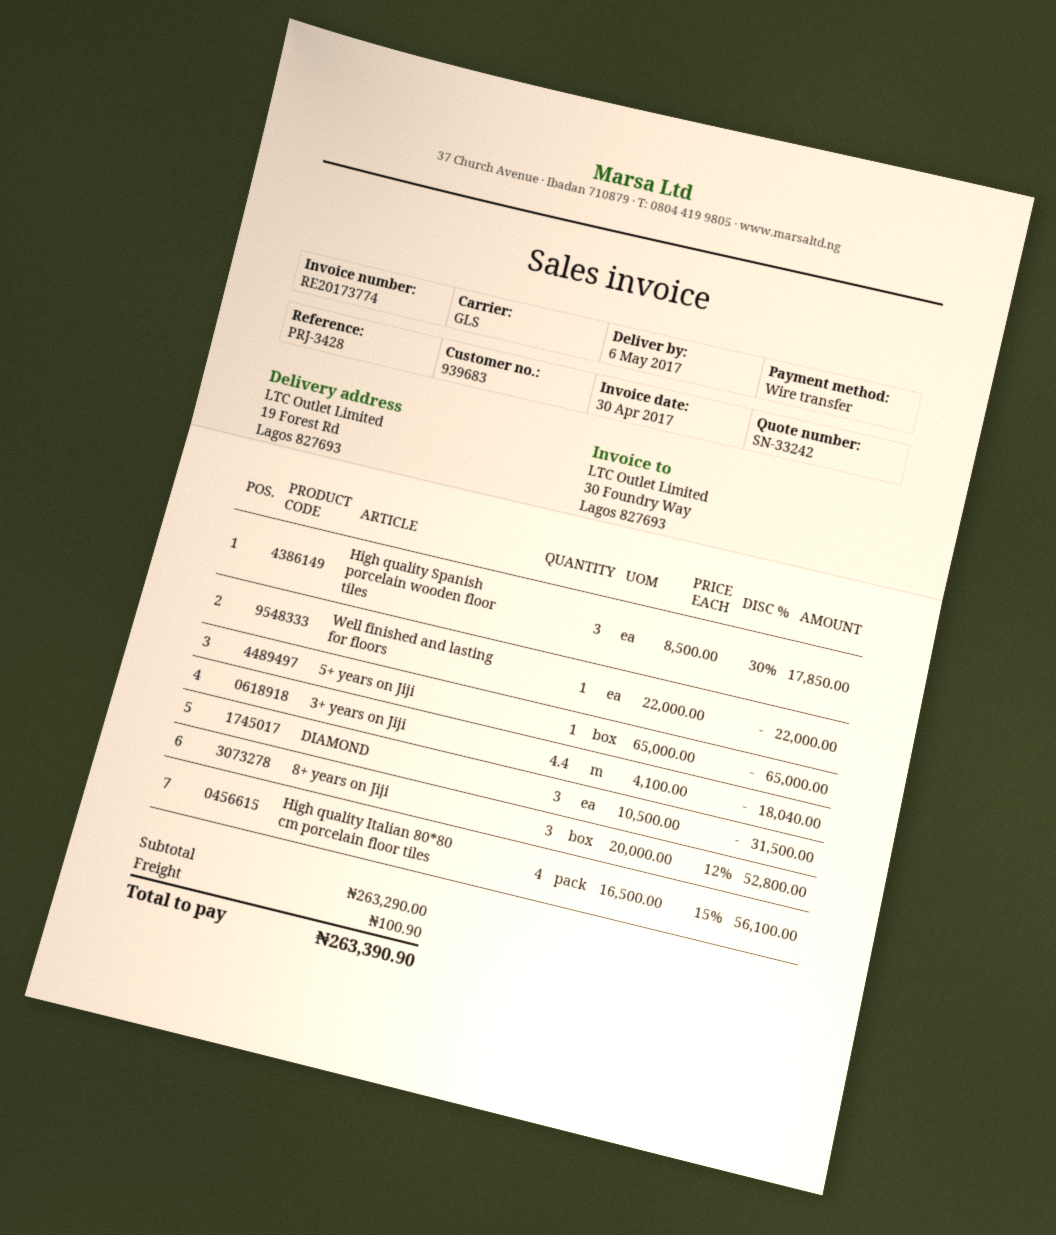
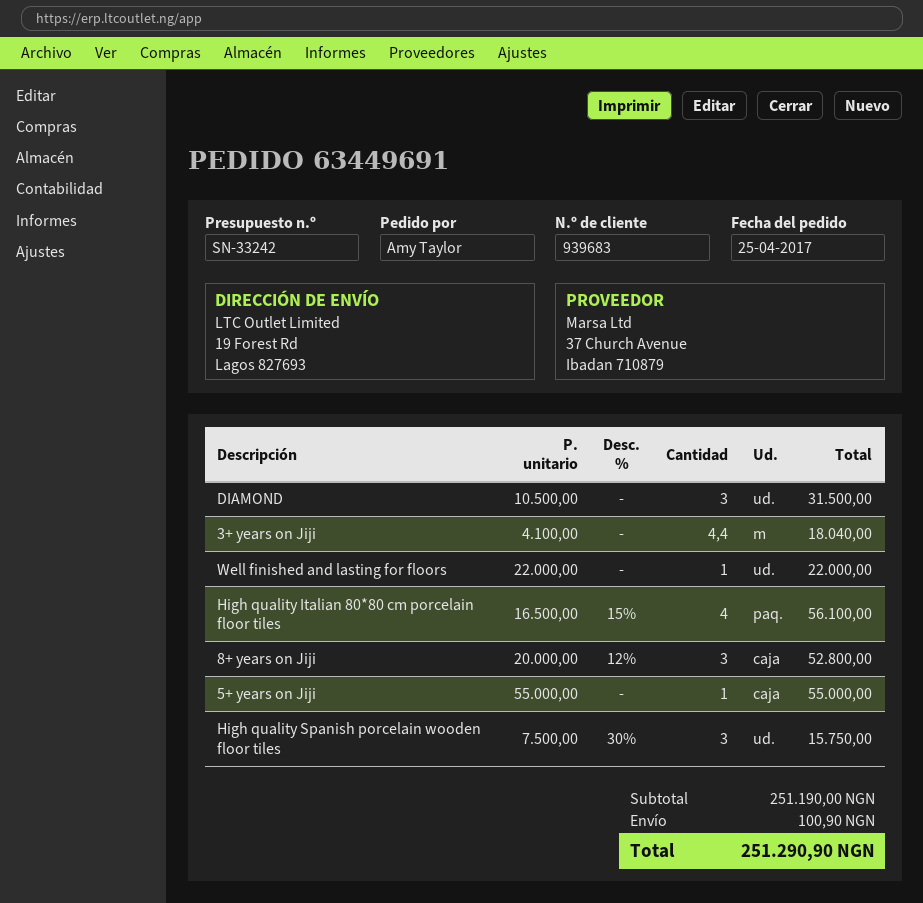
High quality Spanish porcelain wooden floor tiles: 3 x 8500.00 - 30% = 17850.00 -> 3 x 7500.00 - 30% = 15750.00
5+ years on Jiji: 1 x 65000.00 = 65000.00 -> 1 x 55000.00 = 55000.00
subtotal: 263290.00 -> 251190.00
total: 263390.90 -> 251290.90

